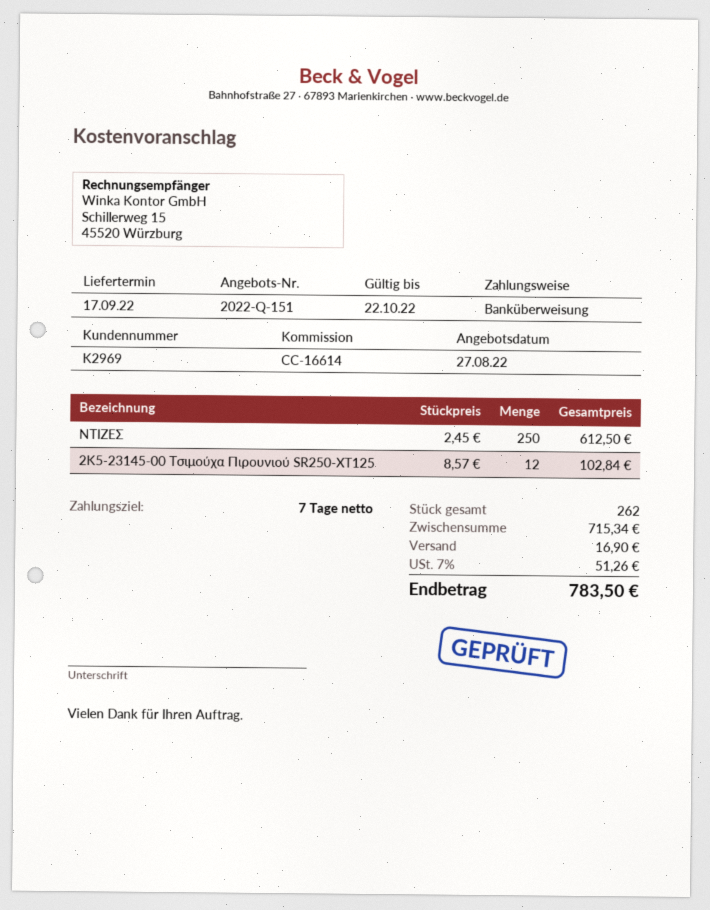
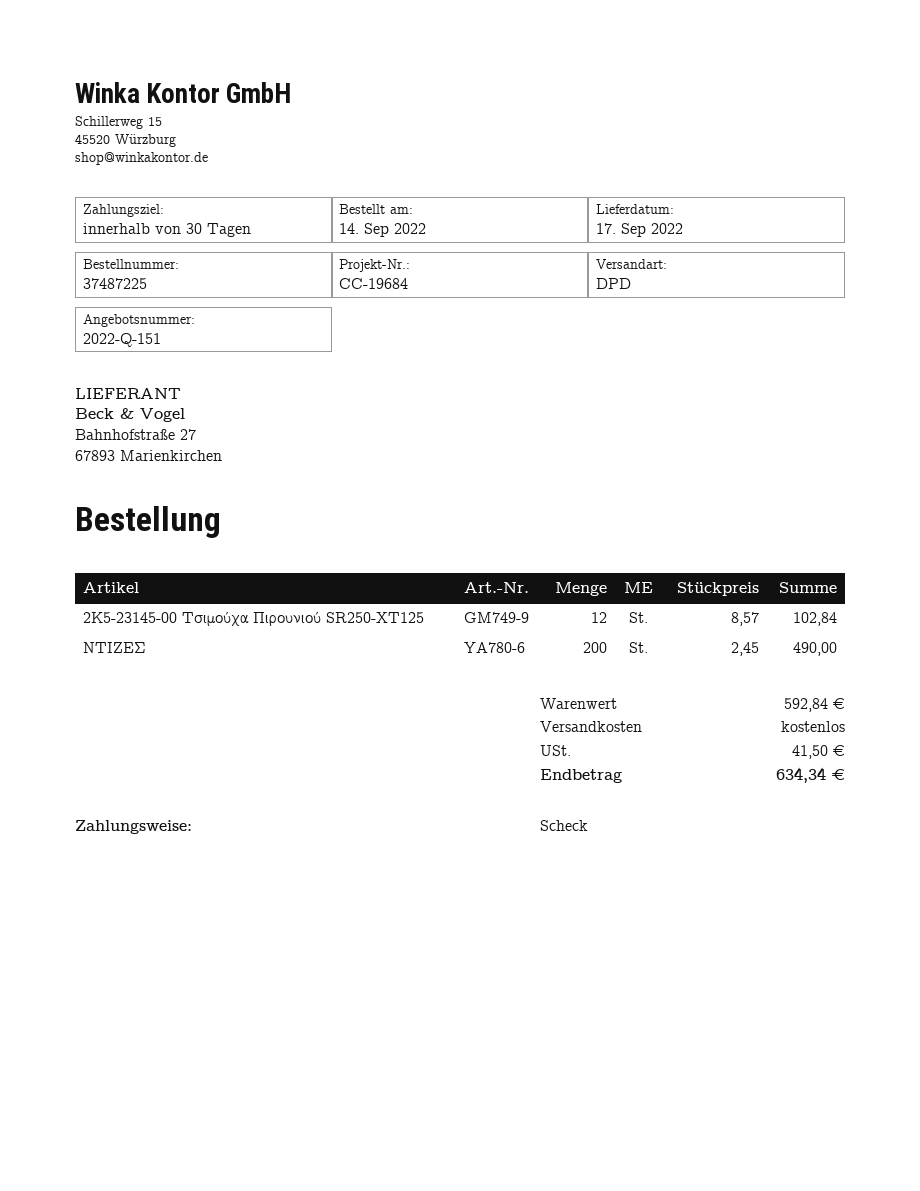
payment terms: 7 days -> 30 days
reference: CC-16614 -> CC-19684
payment method: bank transfer -> cheque
ΝΤΙΖΕΣ: 250 x 2.45 = 612.50 -> 200 x 2.45 = 490.00
subtotal: 715.34 -> 592.84
shipping: 16.90 -> 0.00
tax: 51.26 -> 41.50
total: 783.50 -> 634.34

